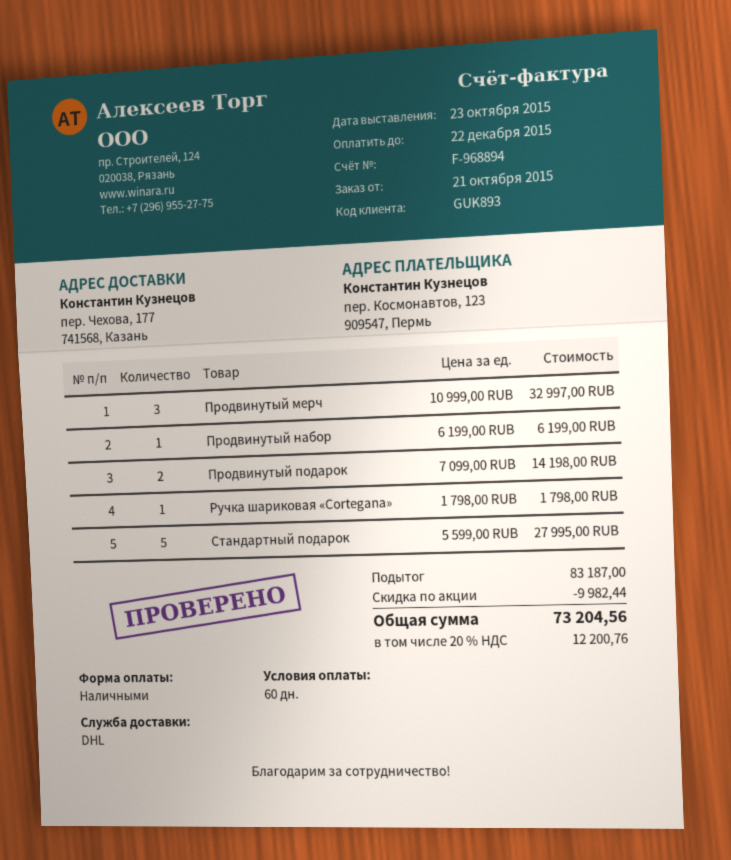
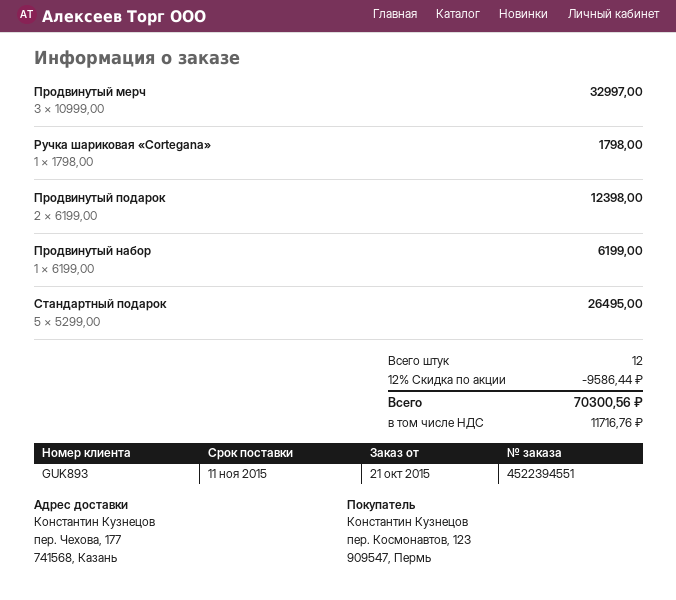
Продвинутый подарок: 2 x 7099.00 = 14198.00 -> 2 x 6199.00 = 12398.00
Стандартный подарок: 5 x 5599.00 = 27995.00 -> 5 x 5299.00 = 26495.00
discount: 9982.44 -> 9586.44
tax: 12200.76 -> 11716.76
total: 73204.56 -> 70300.56

